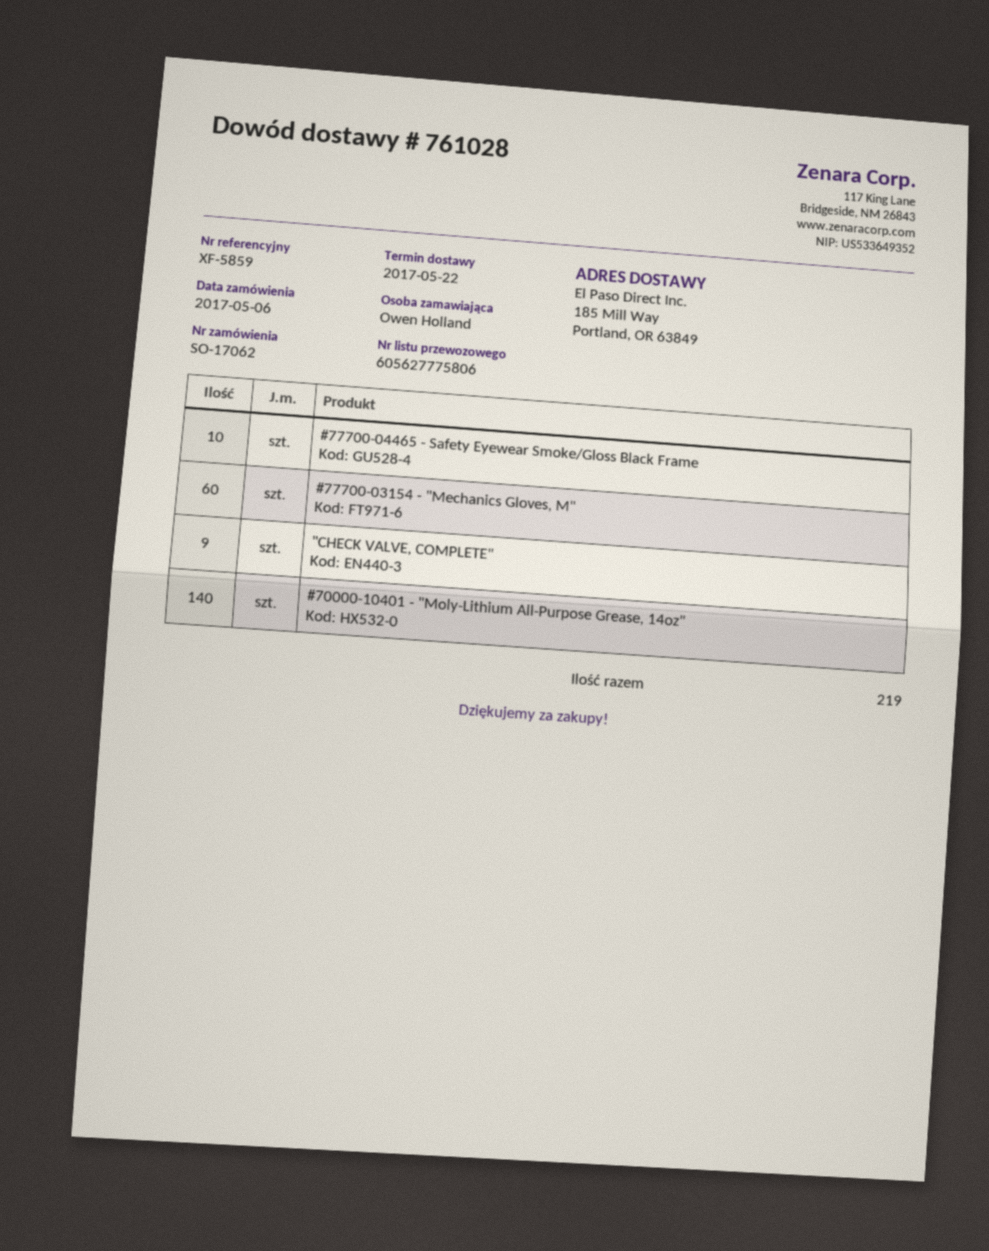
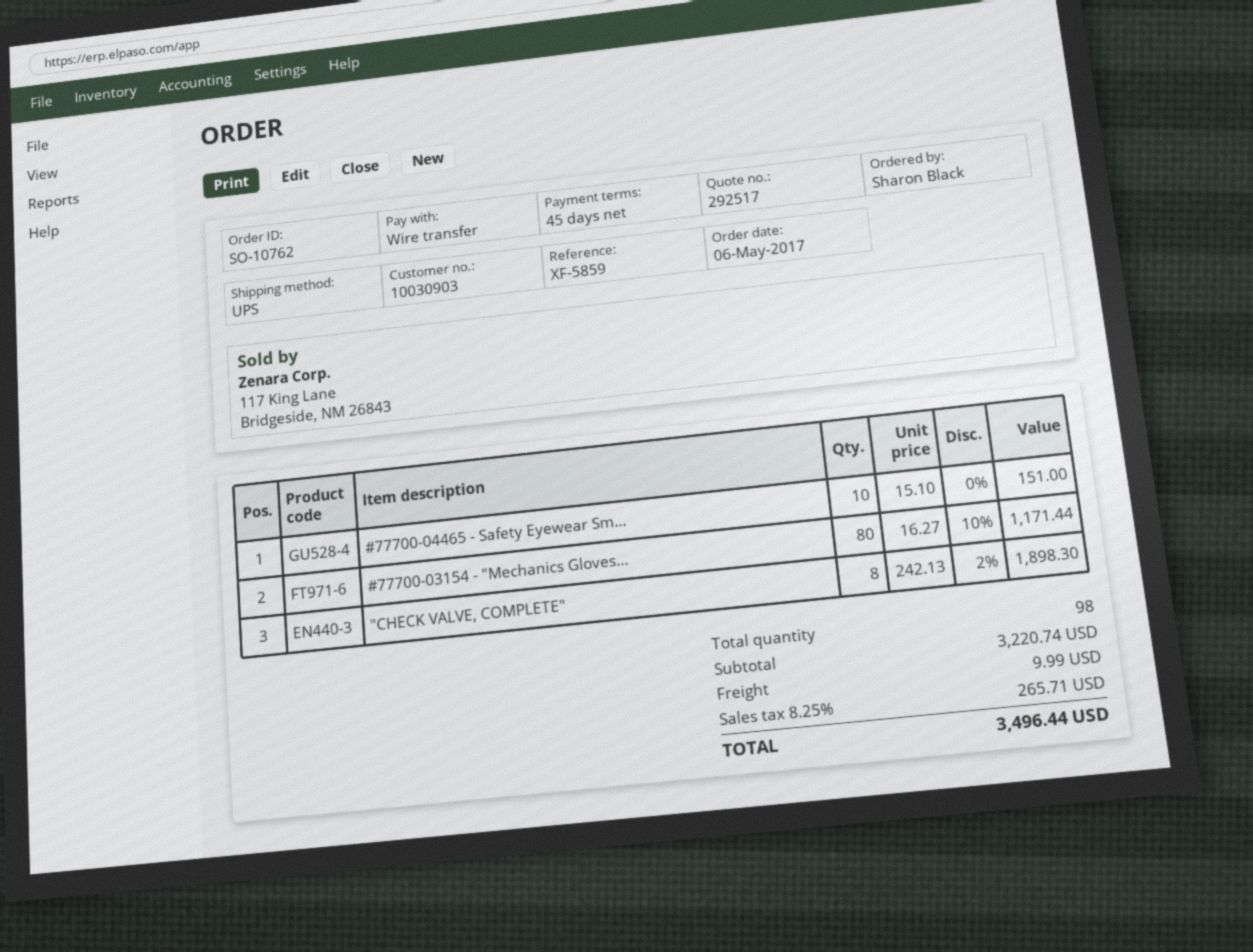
order number: SO-17062 -> SO-10762
ordered by: Owen Holland -> Sharon Black
#77700-03154 - "Mechanics Gloves, M": 60 -> 80
"CHECK VALVE, COMPLETE": 9 -> 8
#70000-10401 - "Moly-Lithium All-Purpose Grease, 14oz": 140 -> none
total quantity: 219 -> 98

